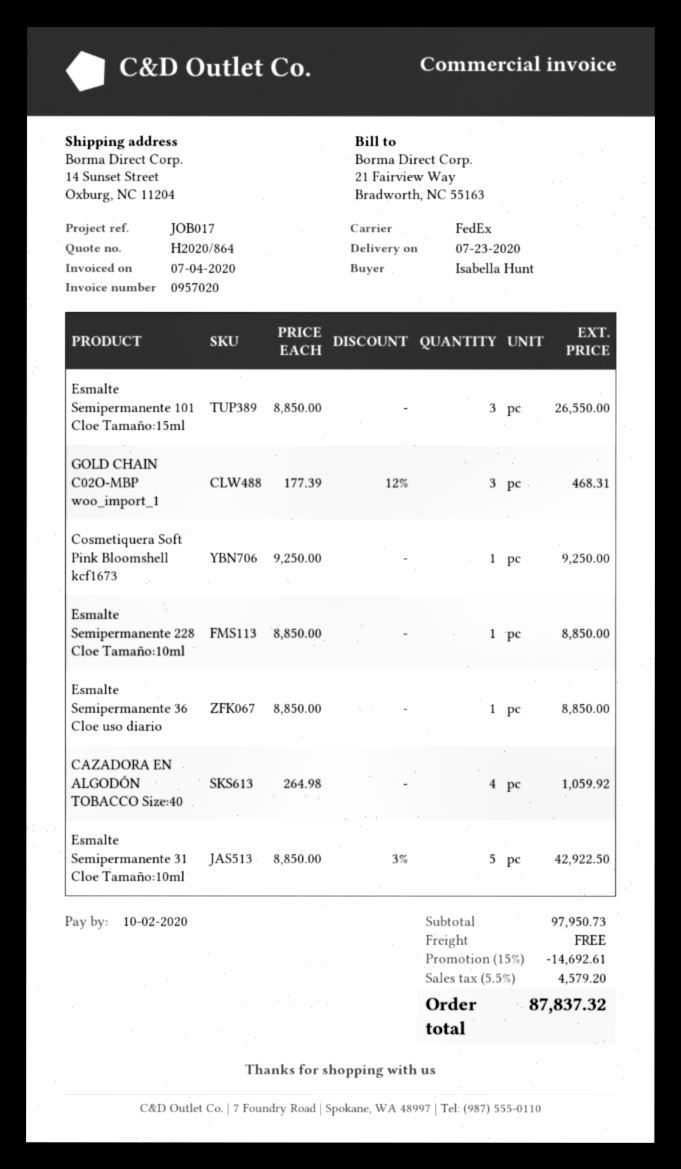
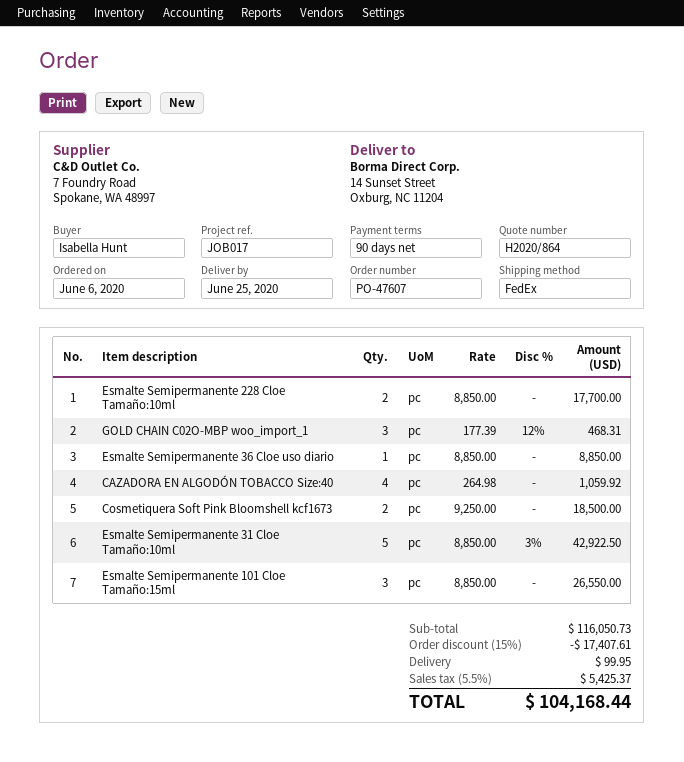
delivery date: 2020-07-23 -> 2020-06-25
Cosmetiquera Soft Pink Bloomshell kcf1673: 1 x 9250.00 = 9250.00 -> 2 x 9250.00 = 18500.00
Esmalte Semipermanente 228 Cloe Tamaño:10ml: 1 x 8850.00 = 8850.00 -> 2 x 8850.00 = 17700.00
subtotal: 97950.73 -> 116050.73
discount: 15% = 14692.61 -> 15% = 17407.61
shipping: 0.00 -> 99.95
tax: 5.5% = 4579.20 -> 5.5% = 5425.37
total: 87837.32 -> 104168.44

